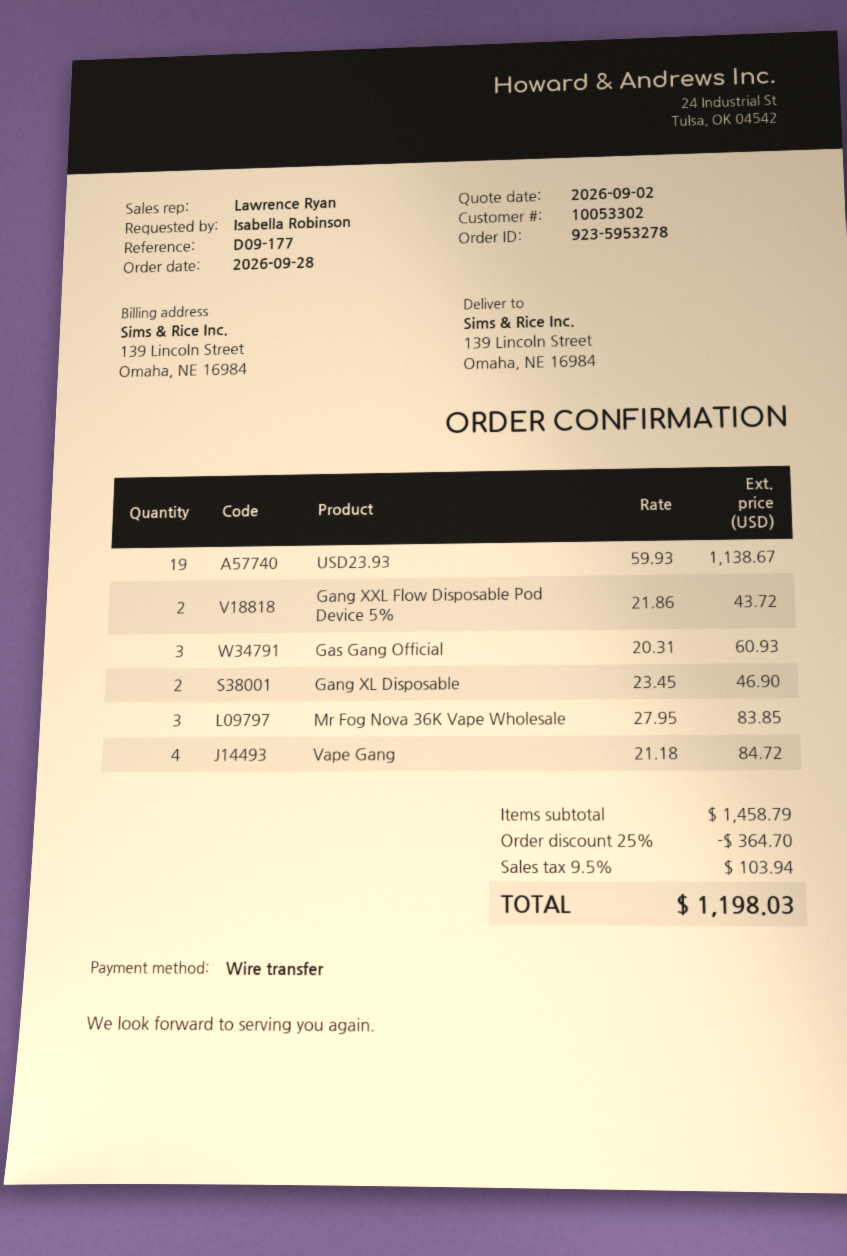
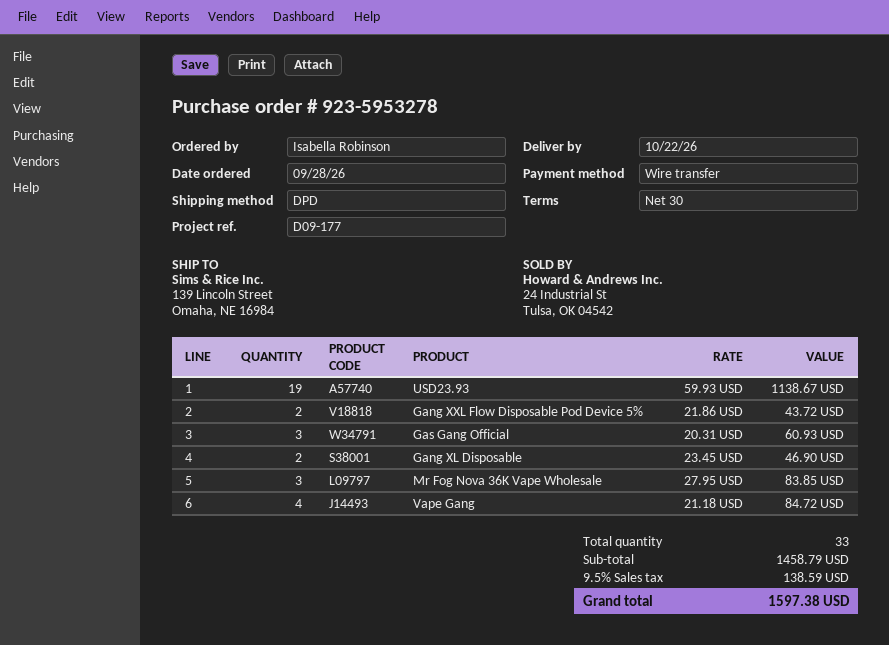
discount: 25% = 364.70 -> none
tax: 9.5% = 103.94 -> 9.5% = 138.59
total: 1198.03 -> 1597.38

